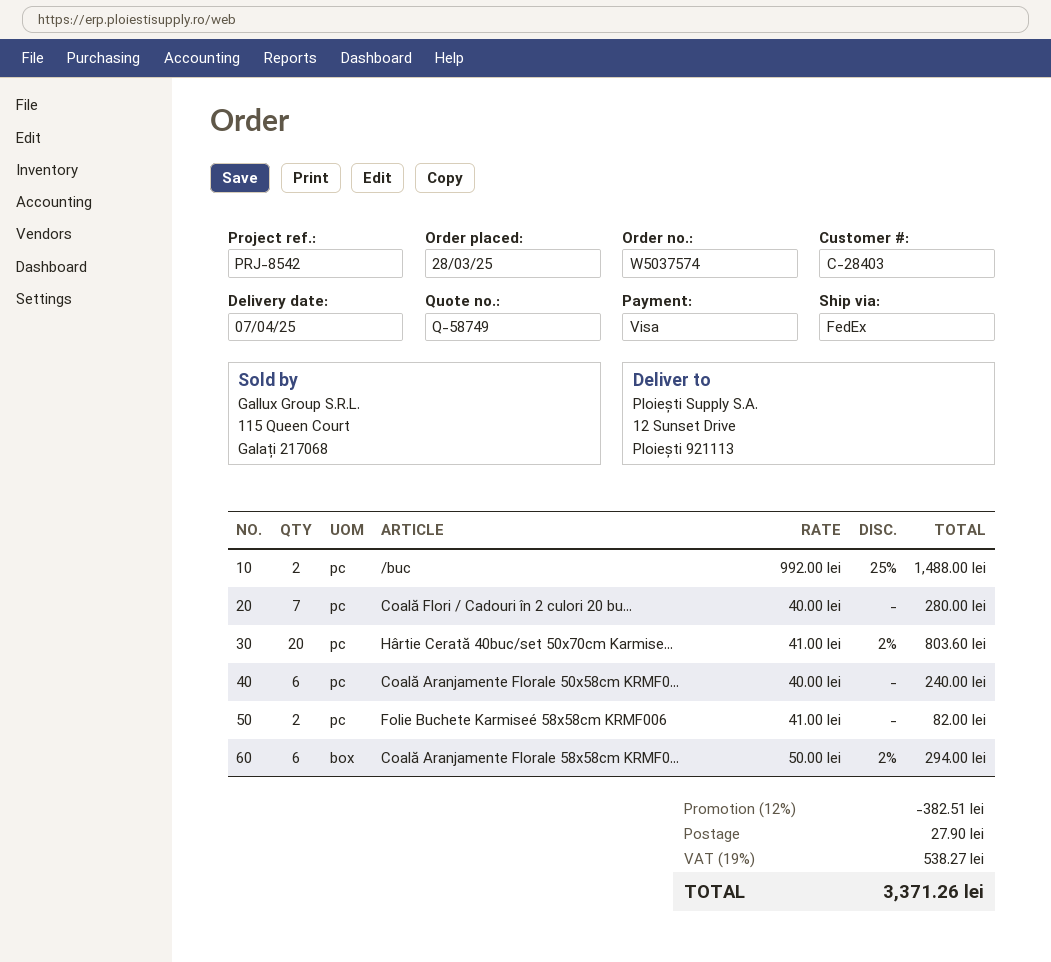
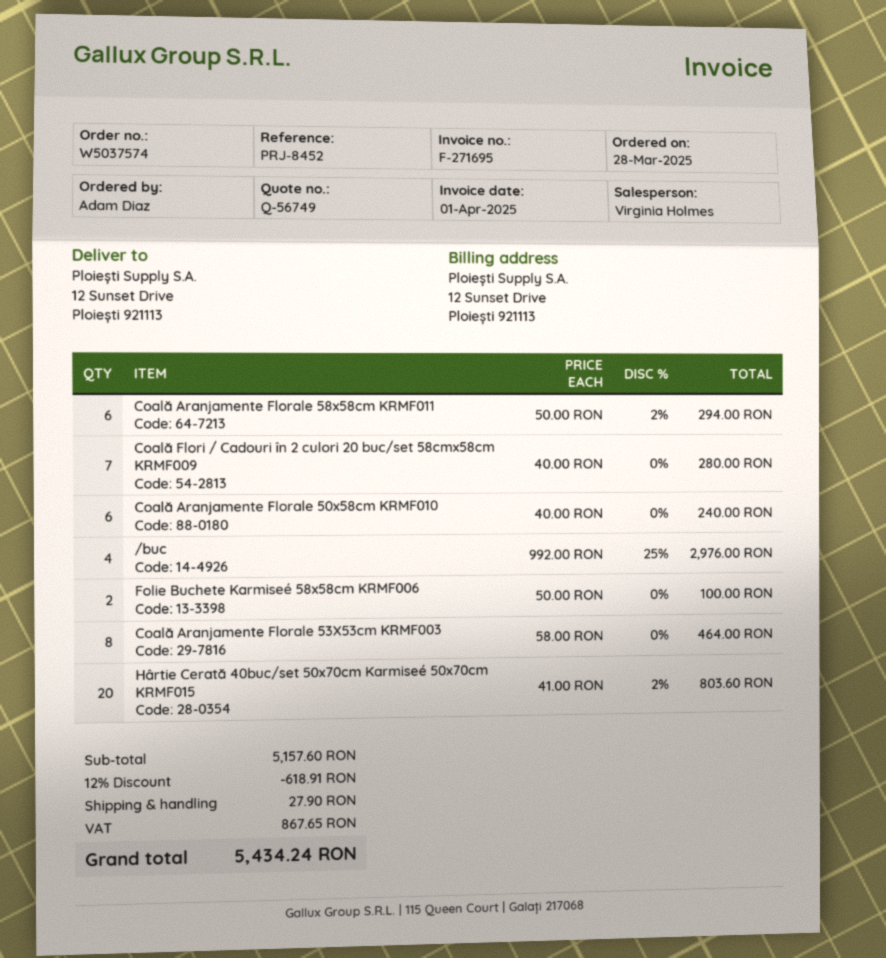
quote number: Q-58749 -> Q-56749
reference: PRJ-8542 -> PRJ-8452
/buc: 2 x 992.00 - 25% = 1488.00 -> 4 x 992.00 - 25% = 2976.00
Folie Buchete Karmiseé 58x58cm KRMF006: 2 x 41.00 = 82.00 -> 2 x 50.00 = 100.00
Coală Aranjamente Florale 53X53cm KRMF003: none -> 8 x 58.00 = 464.00
discount: 12% = 382.51 -> 12% = 618.91
tax: 538.27 -> 867.65
total: 3371.26 -> 5434.24

